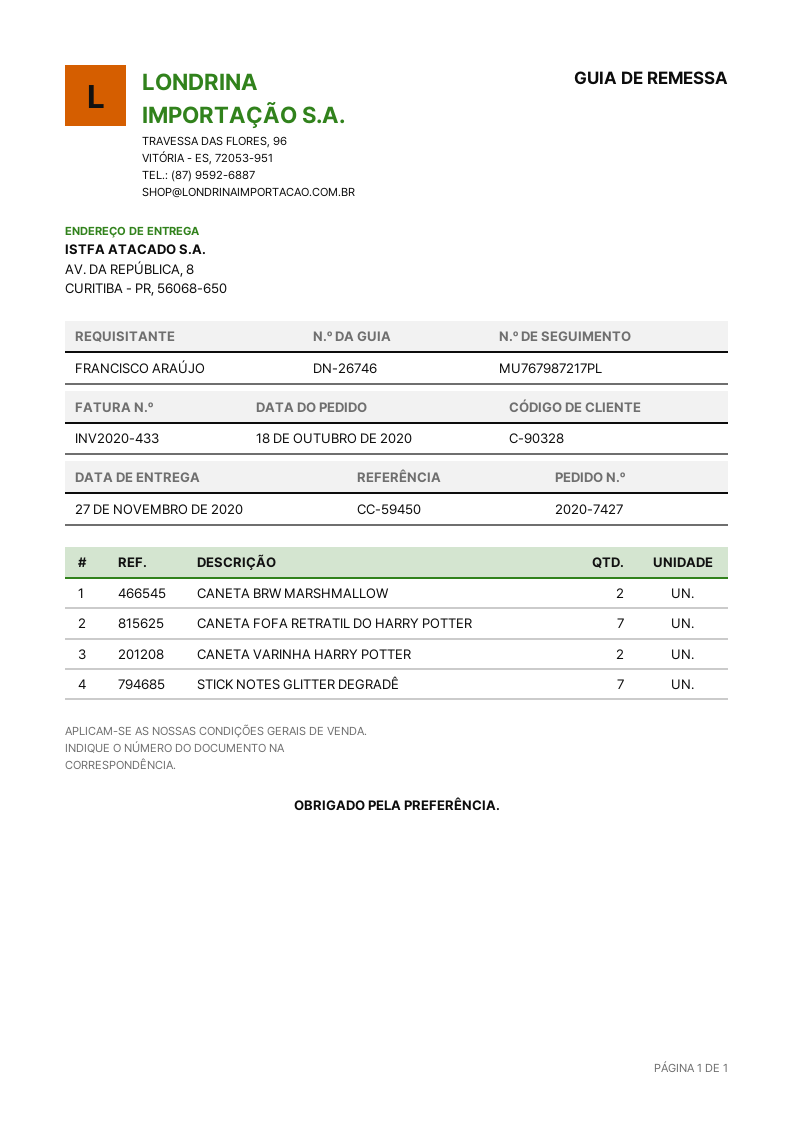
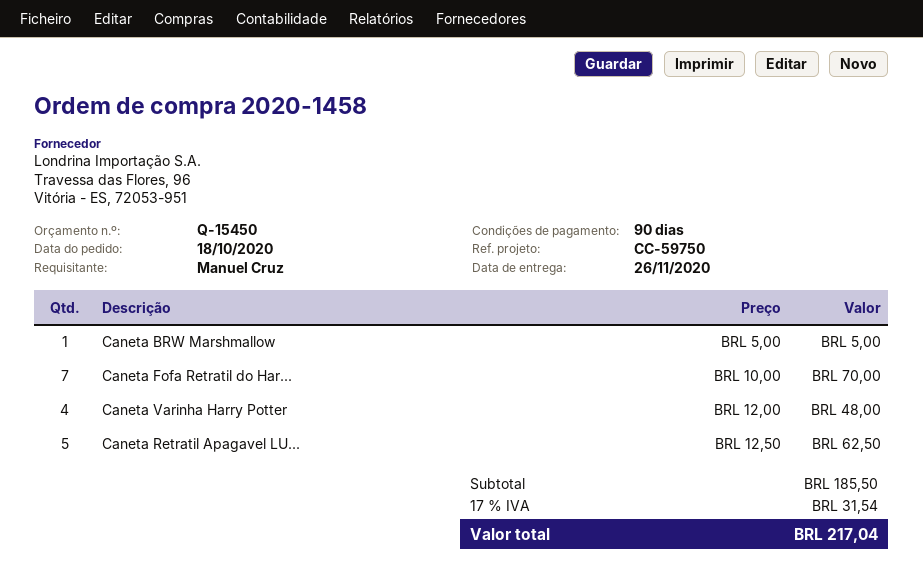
order number: 2020-7427 -> 2020-1458
delivery date: 2020-11-27 -> 2020-11-26
reference: CC-59450 -> CC-59750
ordered by: FRANCISCO ARAÚJO -> Manuel Cruz
CANETA BRW MARSHMALLOW: 2 -> 1
CANETA VARINHA HARRY POTTER: 2 -> 4
STICK NOTES GLITTER DEGRADÊ: 7 -> none
Caneta Retratil Apagavel LU...: none -> 5

